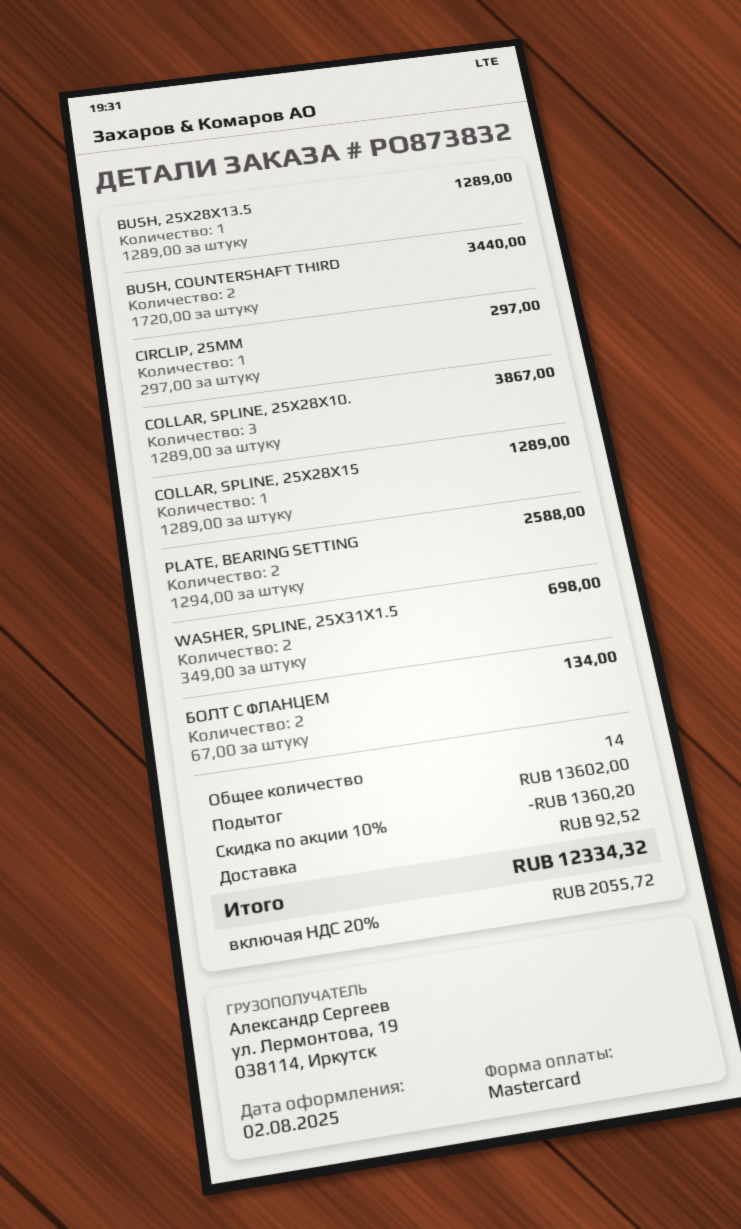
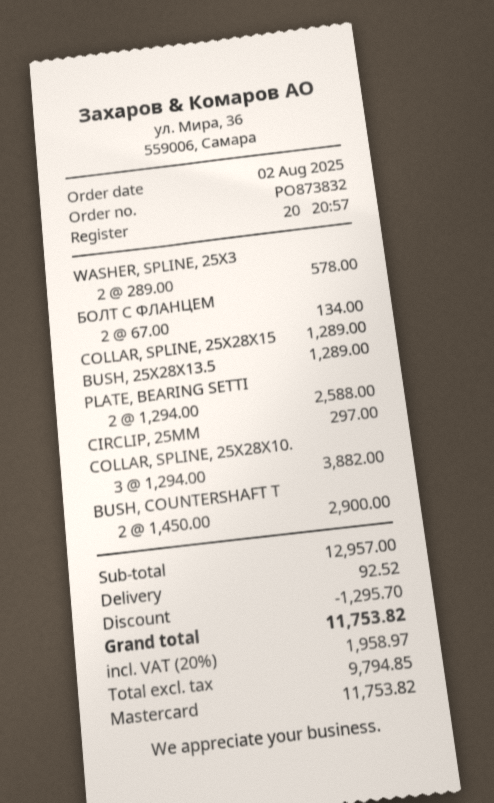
BUSH, COUNTERSHAFT THIRD: 2 x 1720.00 = 3440.00 -> 2 x 1450.00 = 2900.00
COLLAR, SPLINE, 25X28X10.: 3 x 1289.00 = 3867.00 -> 3 x 1294.00 = 3882.00
WASHER, SPLINE, 25X31X1.5: 2 x 349.00 = 698.00 -> 2 x 289.00 = 578.00
subtotal: 13602.00 -> 12957.00
discount: 1360.20 -> 1295.70
tax: 20% = 2055.72 -> 20% = 1958.97
total: 12334.32 -> 11753.82

